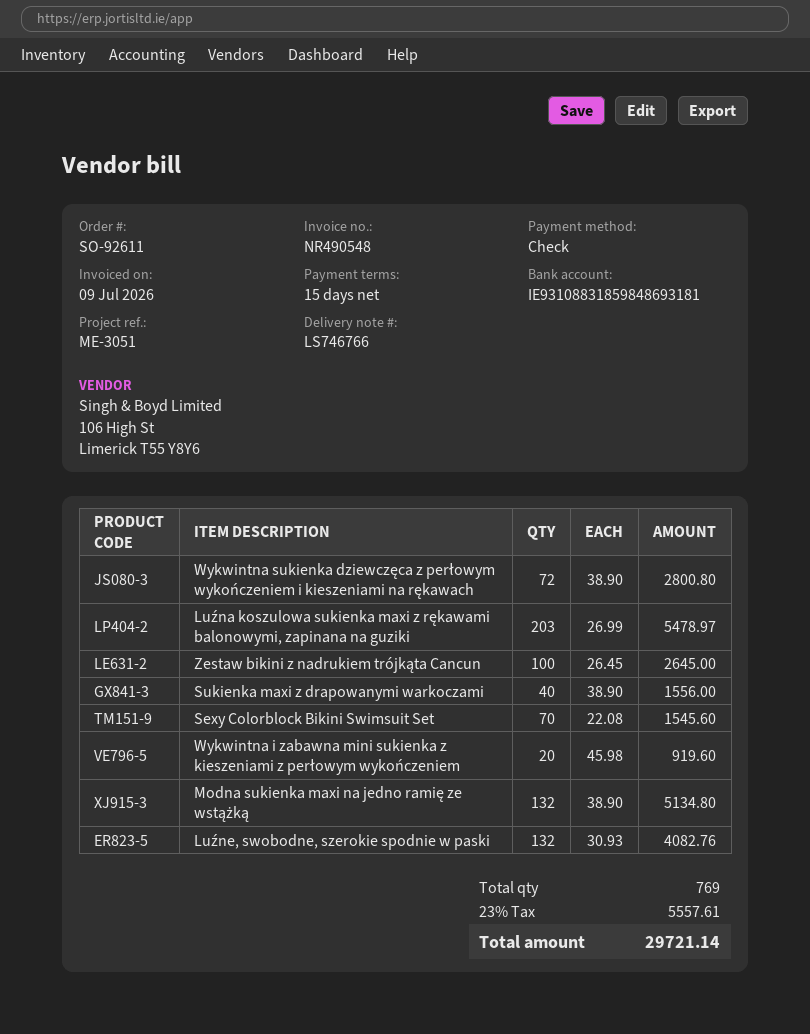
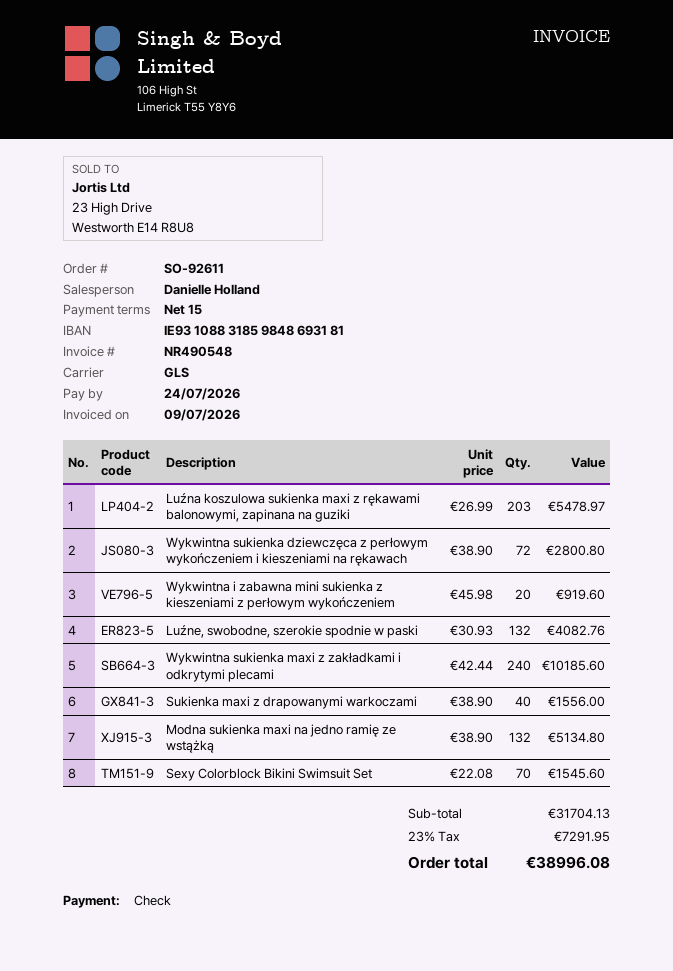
Zestaw bikini z nadrukiem trójkąta Cancun: 100 x 26.45 = 2645.00 -> none
Wykwintna sukienka maxi z zakładkami i odkrytymi plecami: none -> 240 x 42.44 = 10185.60
tax: 23% = 5557.61 -> 23% = 7291.95
total: 29721.14 -> 38996.08

